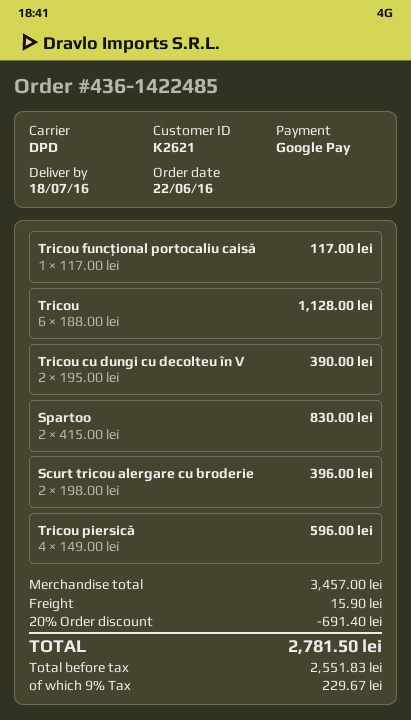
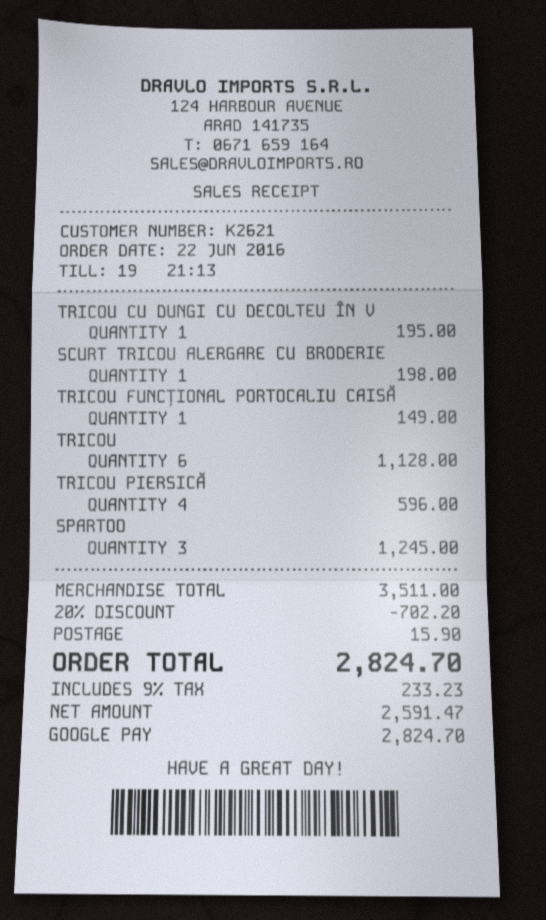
Tricou funcțional portocaliu caisă: 1 for 117.00 -> 1 for 149.00
Tricou cu dungi cu decolteu în V: 2 for 390.00 -> 1 for 195.00
Spartoo: 2 for 830.00 -> 3 for 1245.00
Scurt tricou alergare cu broderie: 2 for 396.00 -> 1 for 198.00
subtotal: 3457.00 -> 3511.00
discount: 20% = 691.40 -> 20% = 702.20
net: 2551.83 -> 2591.47
tax: 9% = 229.67 -> 9% = 233.23
total: 2781.50 -> 2824.70

